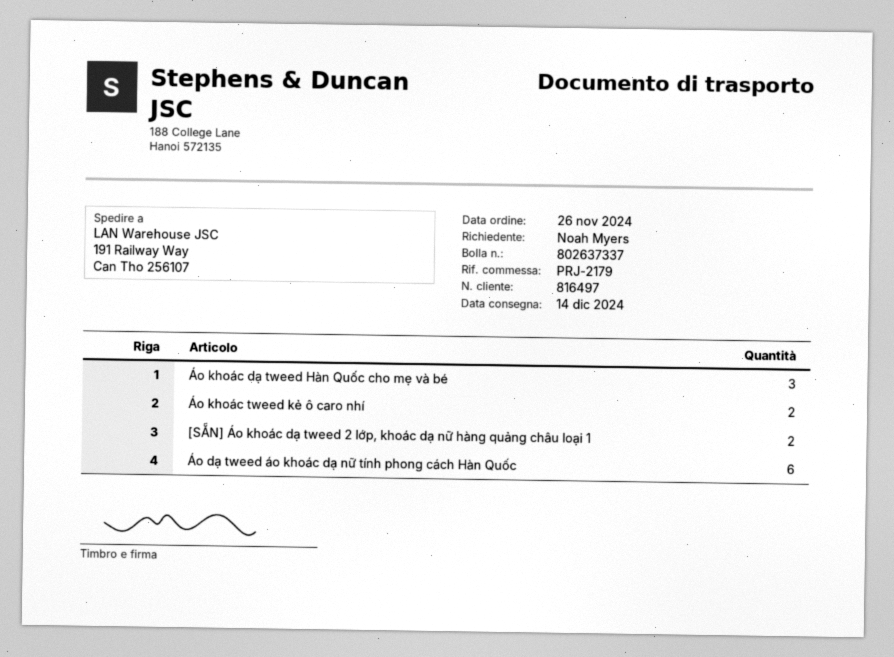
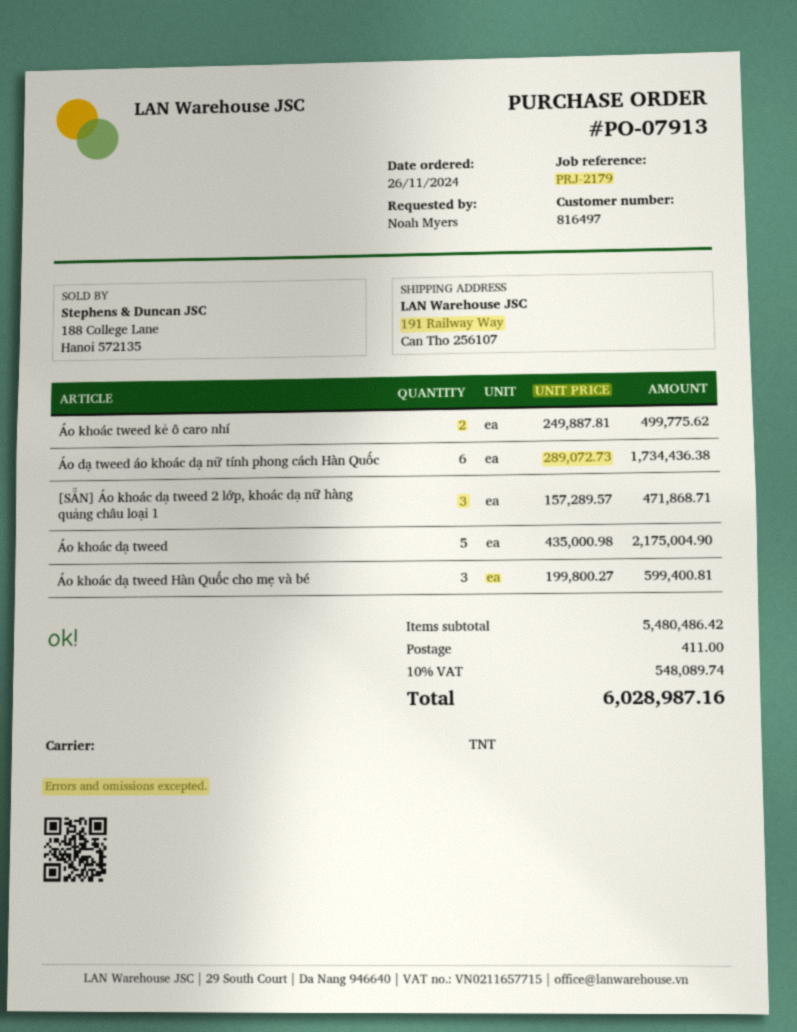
[SẴN] Áo khoác dạ tweed 2 lớp, khoác dạ nữ hàng quảng châu loại 1: 2 -> 3
Áo khoác dạ tweed: none -> 5

